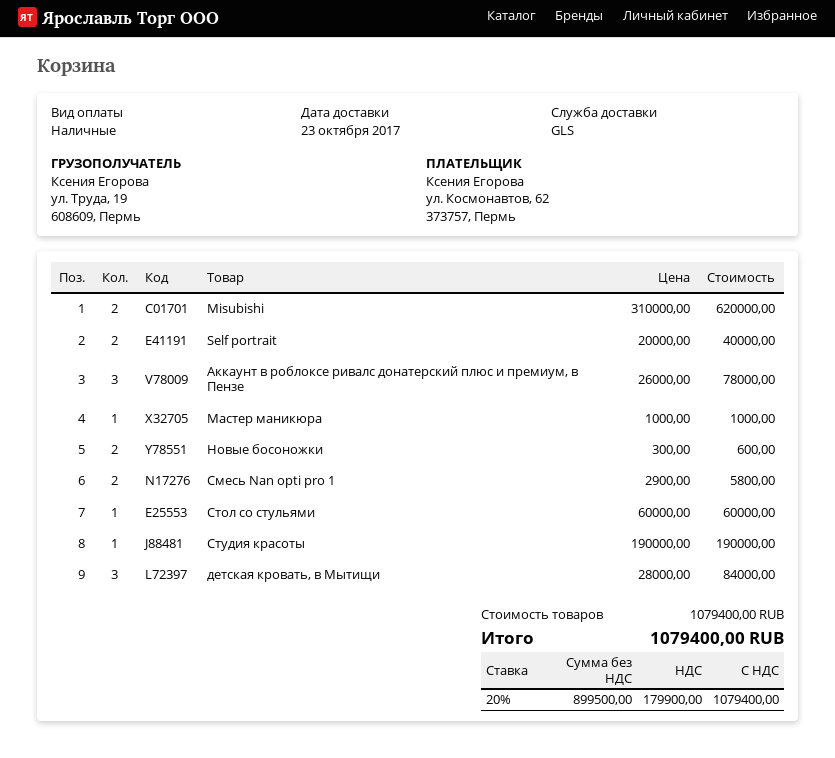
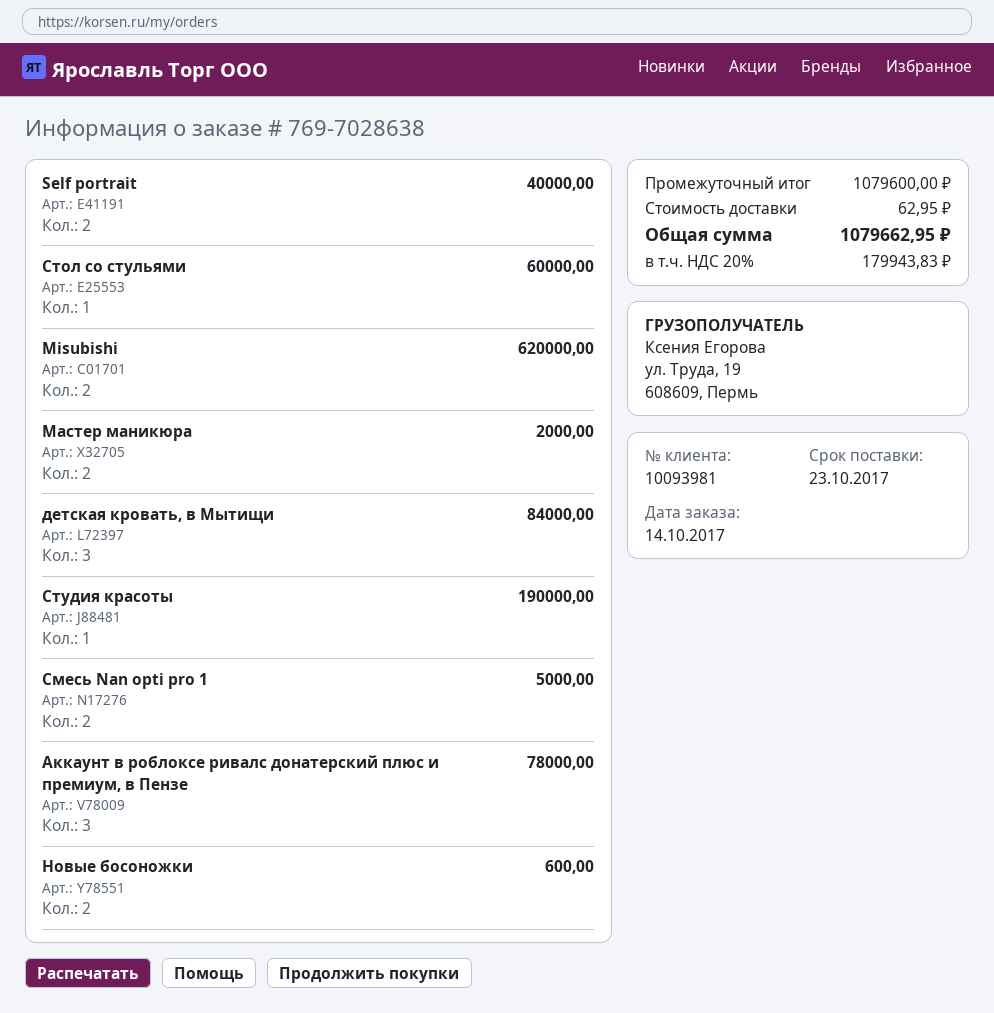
Мастер маникюра: 1 for 1000.00 -> 2 for 2000.00
Смесь Nan opti pro 1: 2 for 5800.00 -> 2 for 5000.00
subtotal: 1079400.00 -> 1079600.00
shipping: none -> 62.95
tax: 20% = 179900.00 -> 20% = 179943.83
total: 1079400.00 -> 1079662.95

